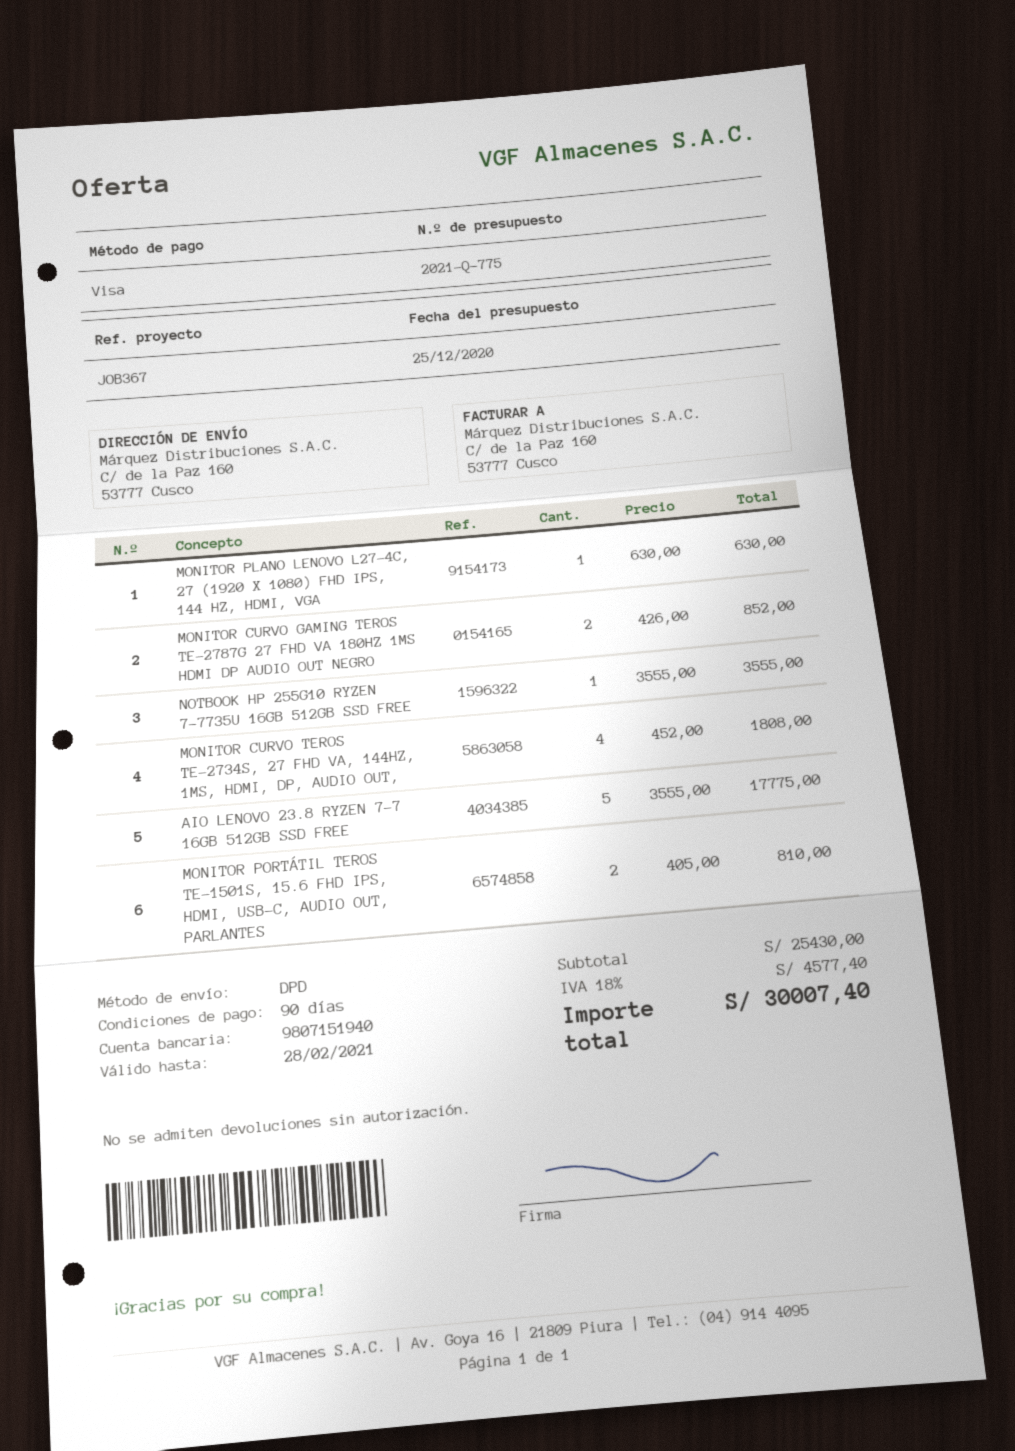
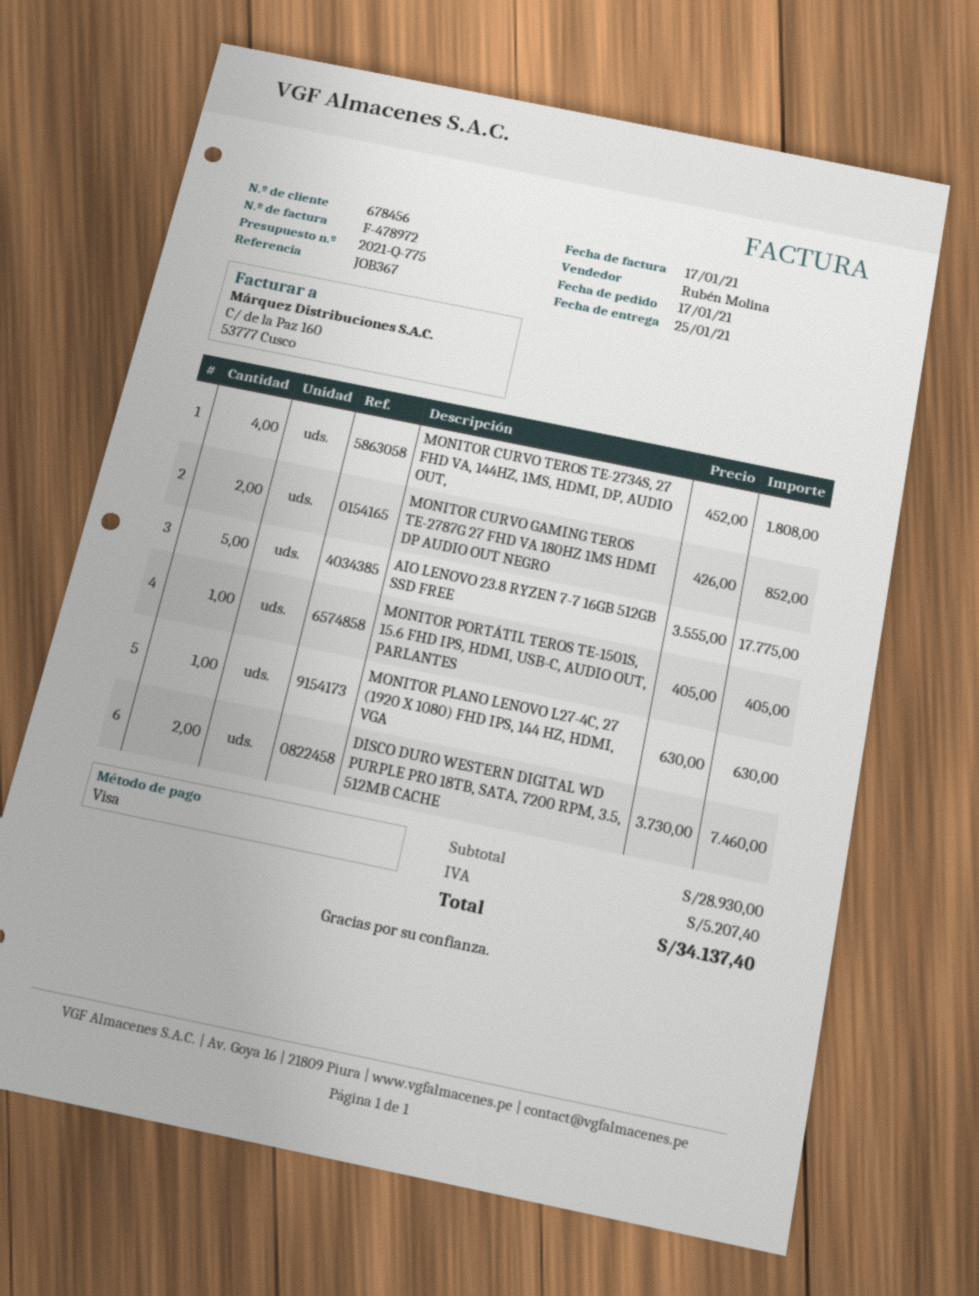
NOTBOOK HP 255G10 RYZEN 7-7735U 16GB 512GB SSD FREE: 1 x 3555.00 = 3555.00 -> none
MONITOR PORTÁTIL TEROS TE-1501S, 15.6 FHD IPS, HDMI, USB-C, AUDIO OUT, PARLANTES: 2 x 405.00 = 810.00 -> 1 x 405.00 = 405.00
DISCO DURO WESTERN DIGITAL WD PURPLE PRO 18TB, SATA, 7200 RPM, 3.5, 512MB CACHE: none -> 2 x 3730.00 = 7460.00
subtotal: 25430.00 -> 28930.00
tax: 4577.40 -> 5207.40
total: 30007.40 -> 34137.40

